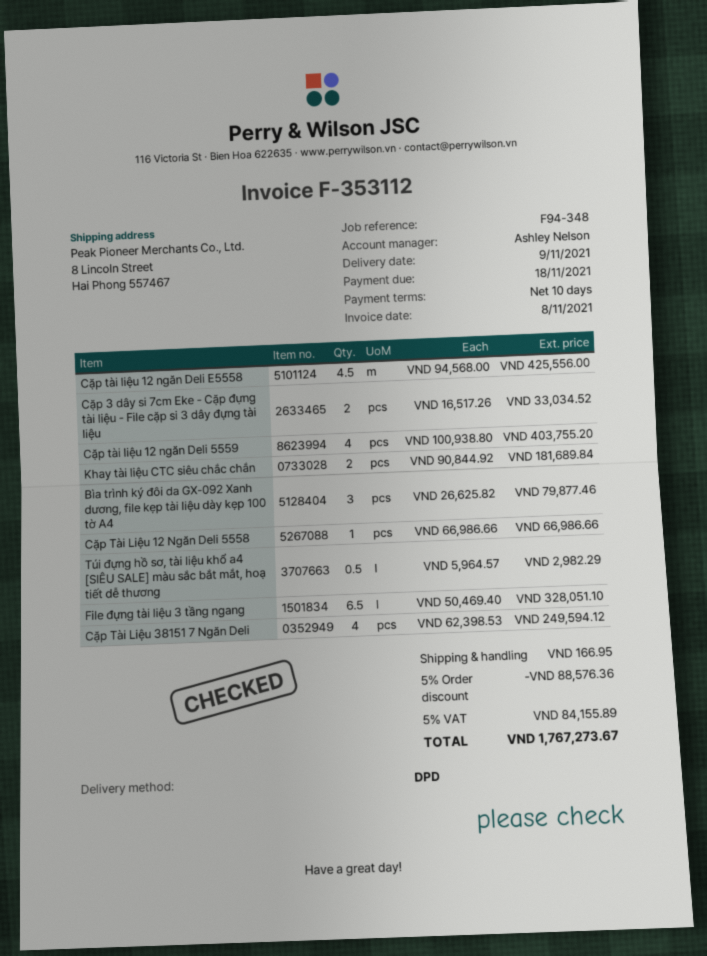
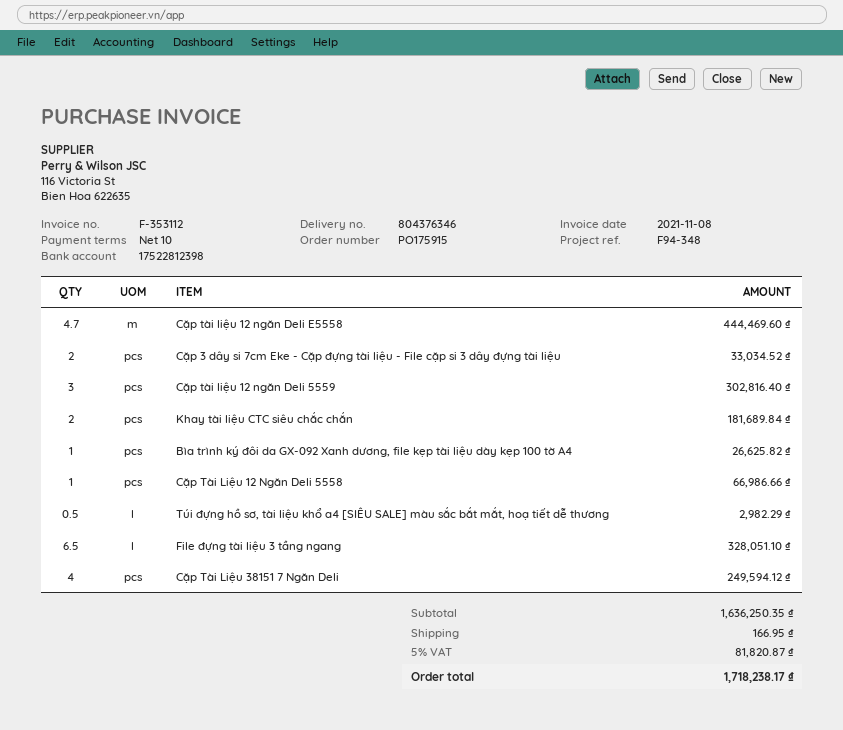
Cặp tài liệu 12 ngăn Deli E5558: 4.5 for 425556.00 -> 4.7 for 444469.60
Cặp tài liệu 12 ngăn Deli 5559: 4 for 403755.20 -> 3 for 302816.40
Bìa trình ký đôi da GX-092 Xanh dương, file kẹp tài liệu dày kẹp 100 tờ A4: 3 for 79877.46 -> 1 for 26625.82
discount: 5% = 88576.36 -> none
tax: 5% = 84155.89 -> 5% = 81820.87
total: 1767273.67 -> 1718238.17

